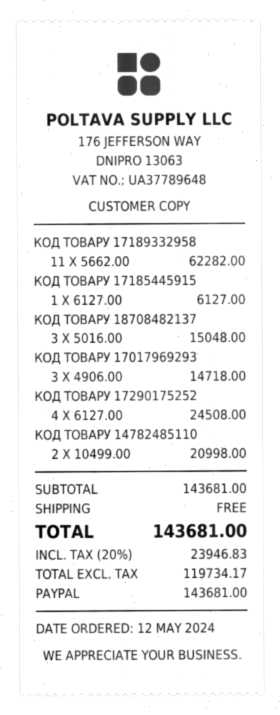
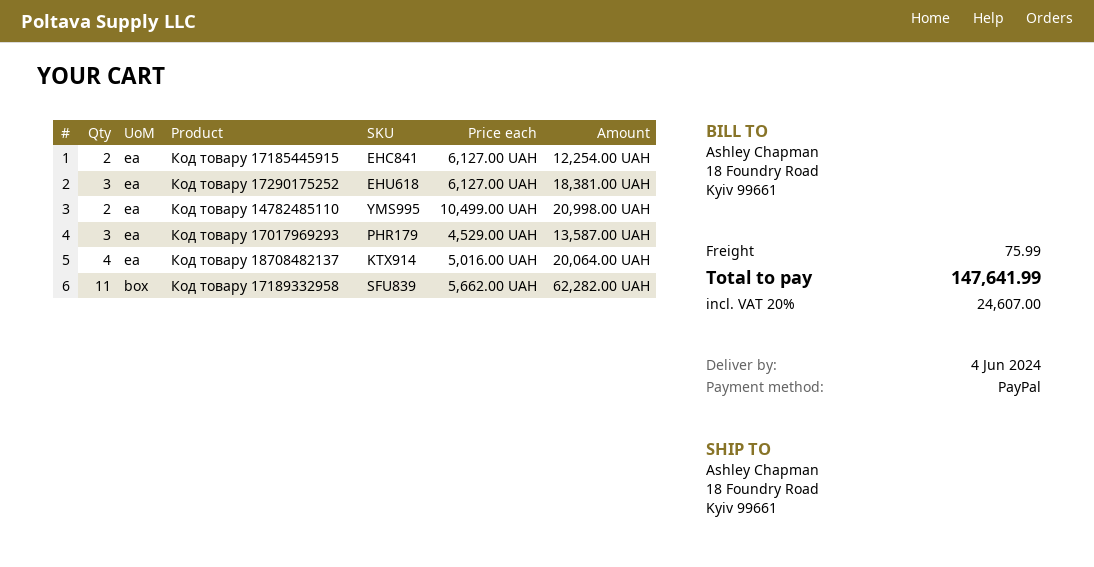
КОД ТОВАРУ 17185445915: 1 x 6127.00 = 6127.00 -> 2 x 6127.00 = 12254.00
КОД ТОВАРУ 18708482137: 3 x 5016.00 = 15048.00 -> 4 x 5016.00 = 20064.00
КОД ТОВАРУ 17017969293: 3 x 4906.00 = 14718.00 -> 3 x 4529.00 = 13587.00
КОД ТОВАРУ 17290175252: 4 x 6127.00 = 24508.00 -> 3 x 6127.00 = 18381.00
shipping: 0.00 -> 75.99
tax: 20% = 23946.83 -> 20% = 24607.00
total: 143681.00 -> 147641.99

